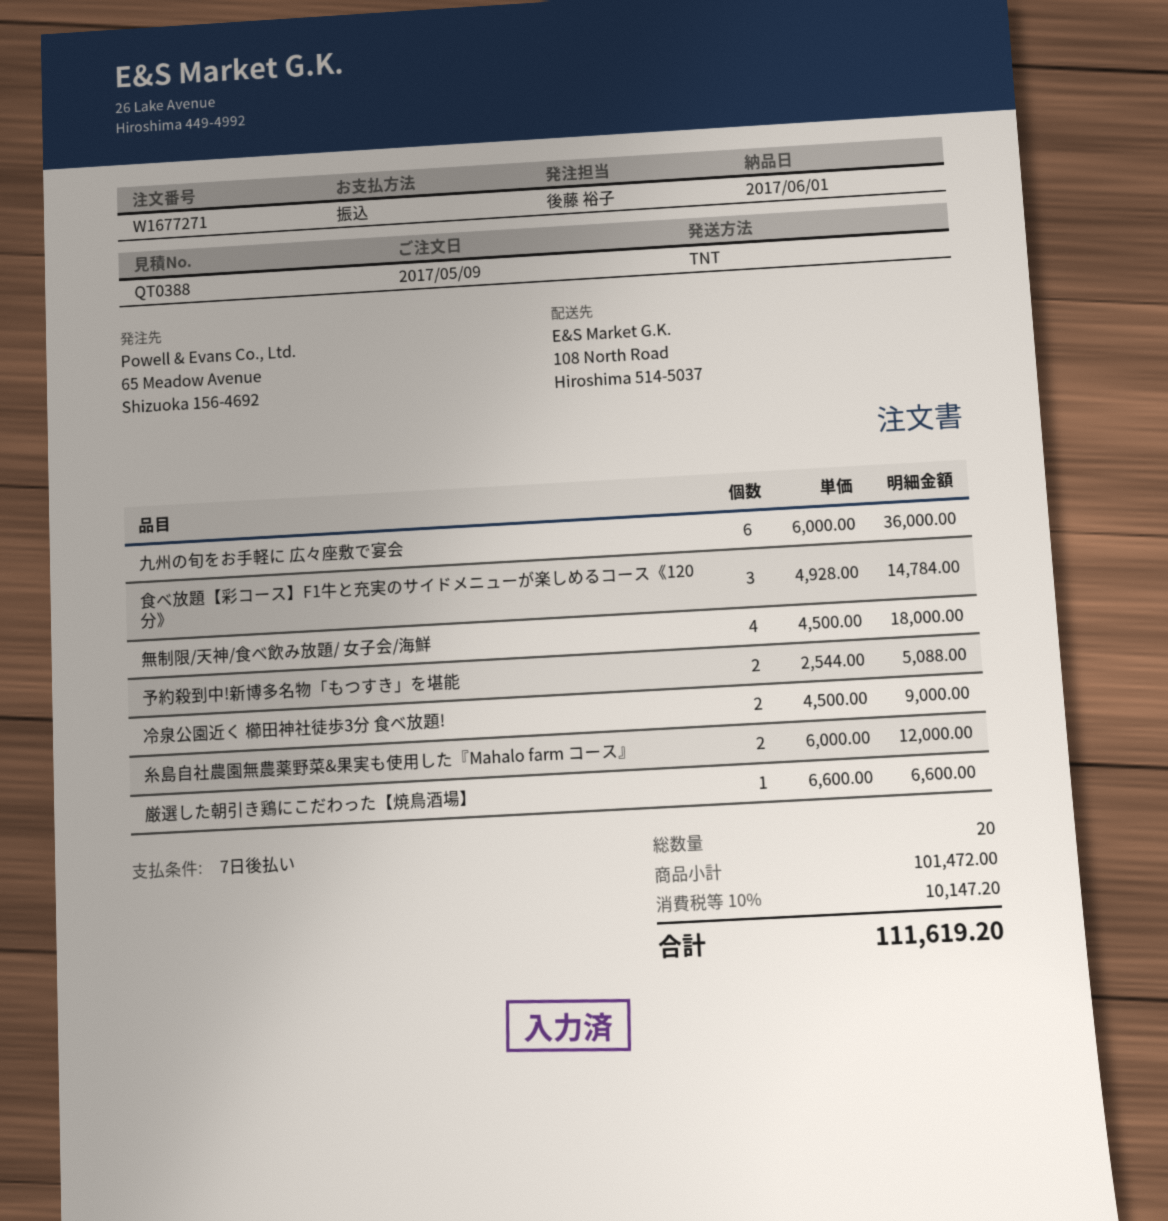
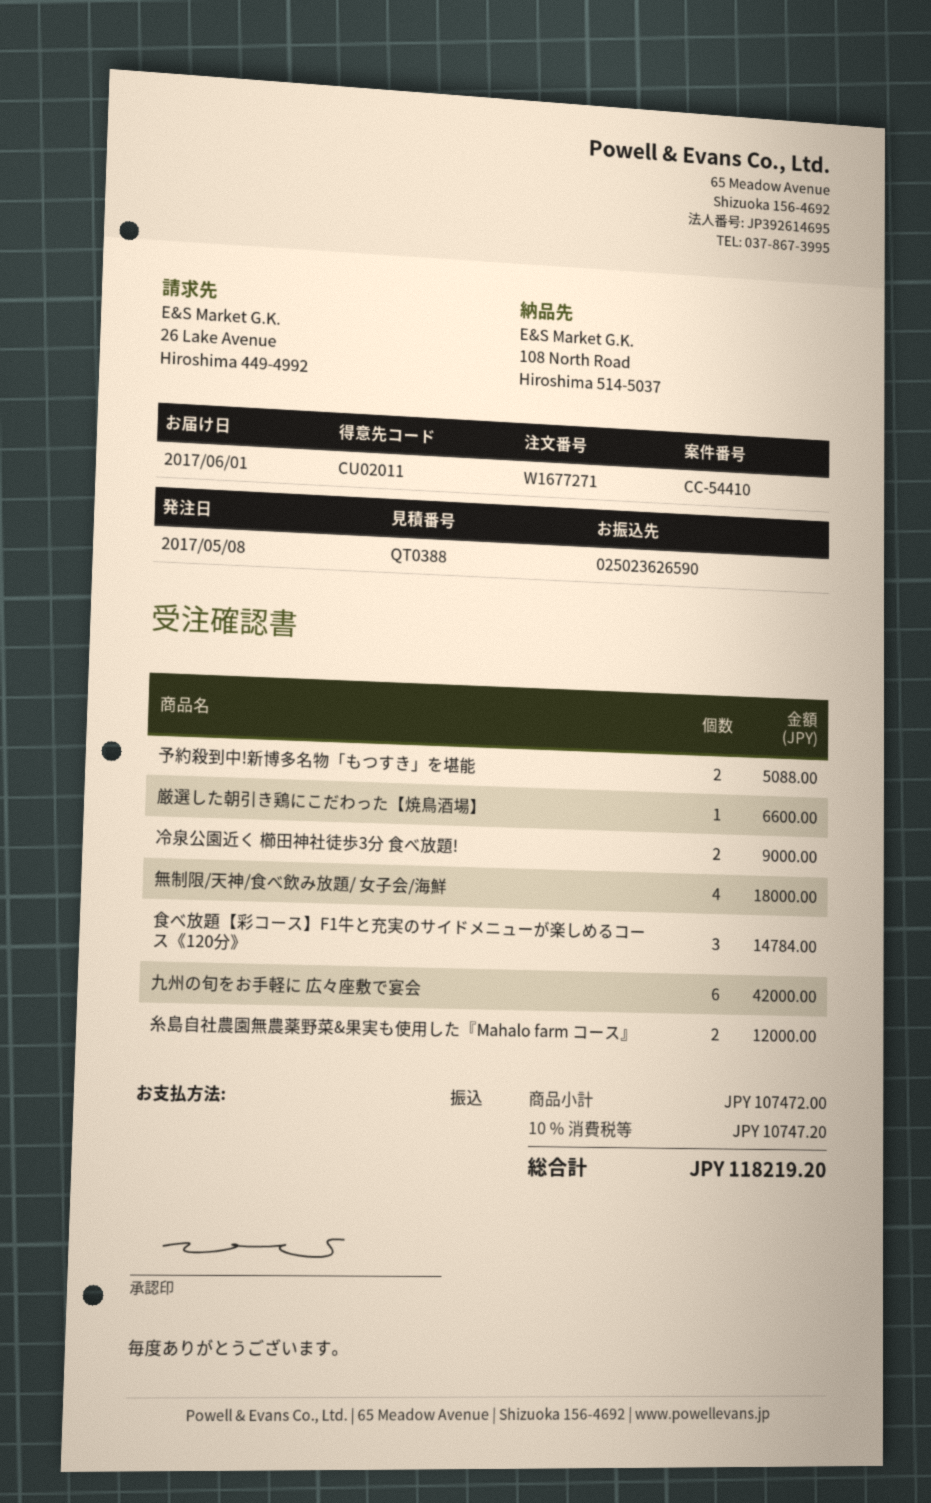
order date: 2017-05-09 -> 2017-05-08
九州の旬をお手軽に 広々座敷で宴会: 6 for 36000.00 -> 6 for 42000.00
subtotal: 101472.00 -> 107472.00
tax: 10% = 10147.20 -> 10% = 10747.20
total: 111619.20 -> 118219.20

